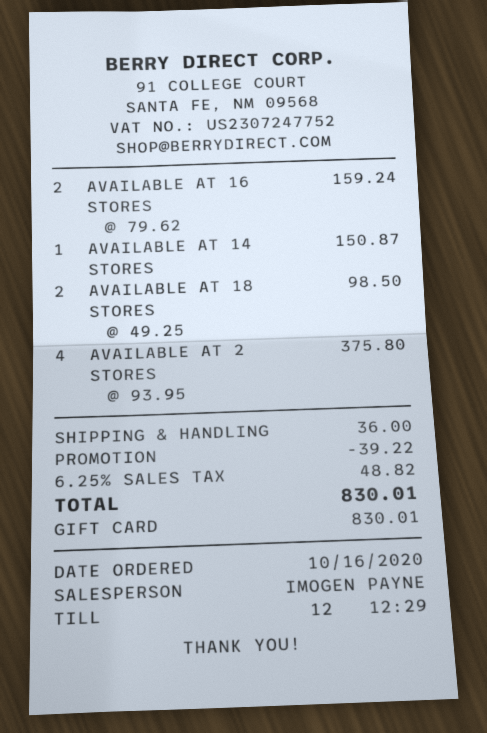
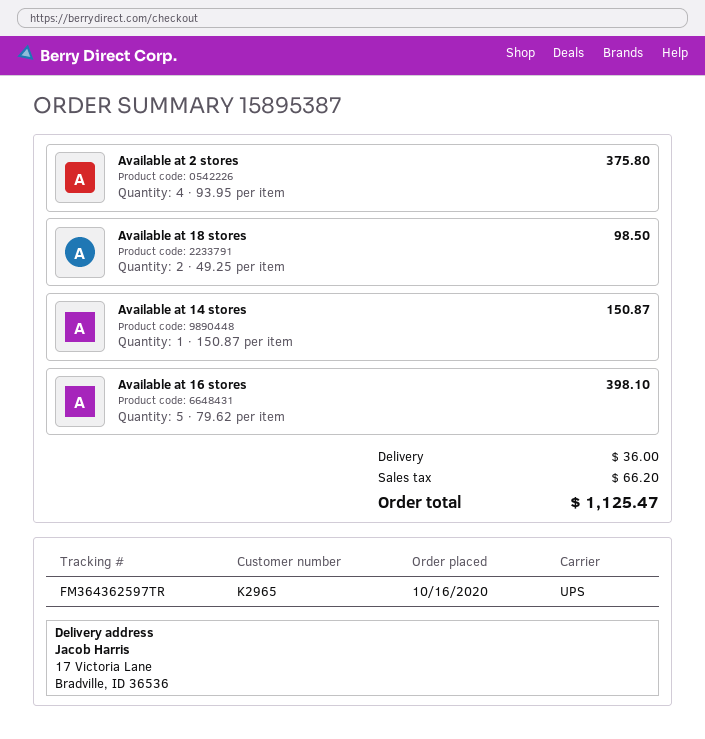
AVAILABLE AT 16 STORES: 2 x 79.62 = 159.24 -> 5 x 79.62 = 398.10
discount: 39.22 -> none
tax: 48.82 -> 66.20
total: 830.01 -> 1125.47

